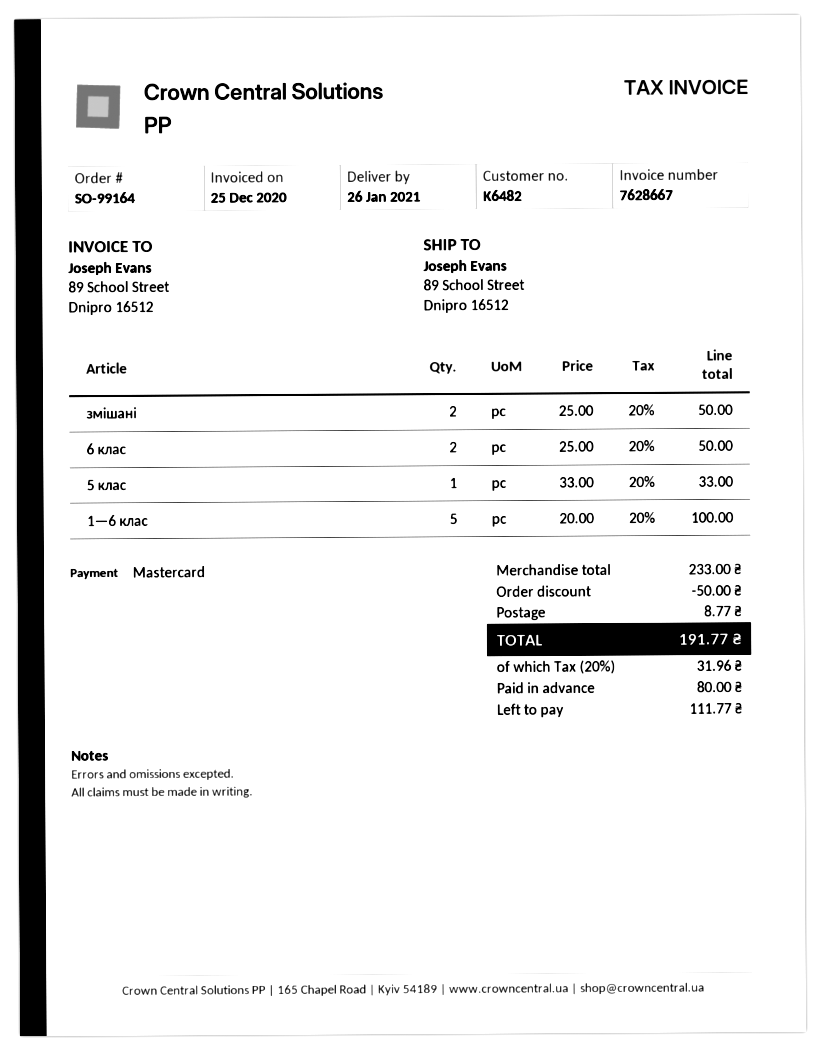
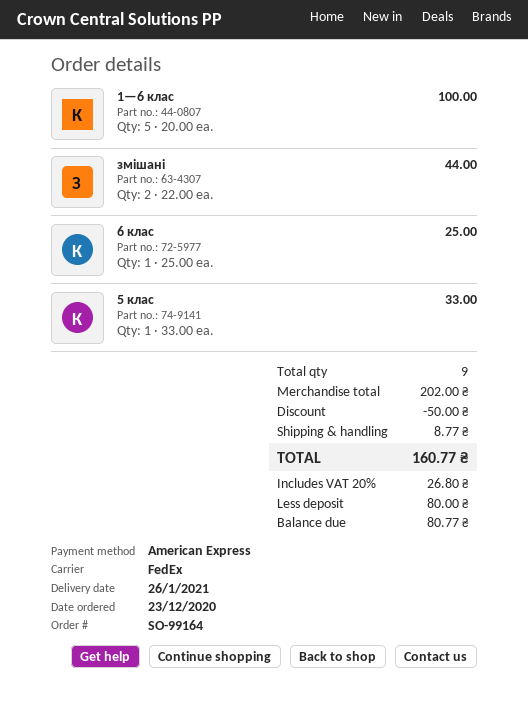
payment method: Mastercard -> American Express
змішані: 2 x 25.00 = 50.00 -> 2 x 22.00 = 44.00
6 клас: 2 x 25.00 = 50.00 -> 1 x 25.00 = 25.00
subtotal: 233.00 -> 202.00
tax: 20% = 31.96 -> 20% = 26.80
total: 191.77 -> 160.77
balance: 111.77 -> 80.77

